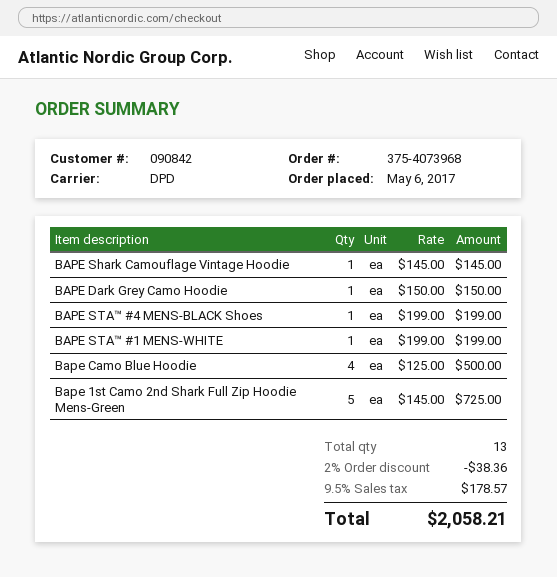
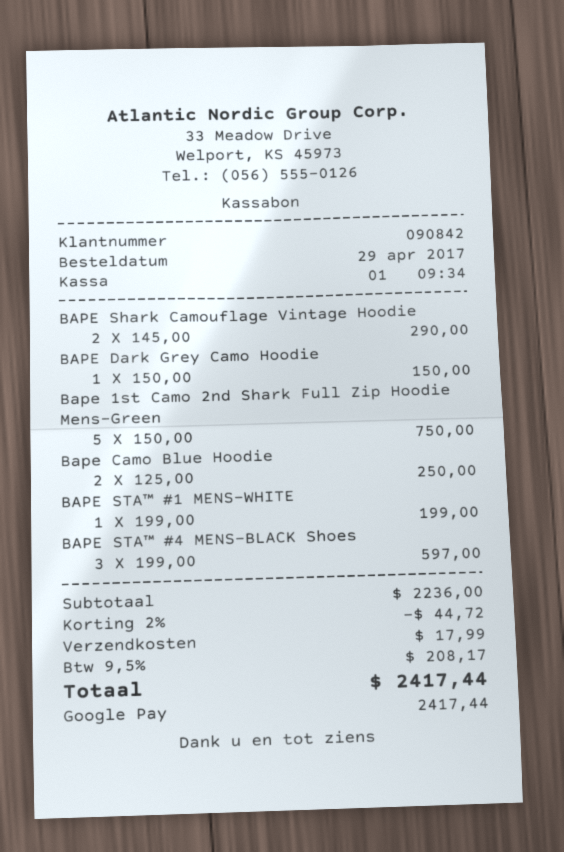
order date: 2017-05-06 -> 2017-04-29
BAPE Shark Camouflage Vintage Hoodie: 1 x 145.00 = 145.00 -> 2 x 145.00 = 290.00
BAPE STA™ #4 MENS-BLACK Shoes: 1 x 199.00 = 199.00 -> 3 x 199.00 = 597.00
Bape Camo Blue Hoodie: 4 x 125.00 = 500.00 -> 2 x 125.00 = 250.00
Bape 1st Camo 2nd Shark Full Zip Hoodie Mens-Green: 5 x 145.00 = 725.00 -> 5 x 150.00 = 750.00
discount: 2% = 38.36 -> 2% = 44.72
shipping: none -> 17.99
tax: 9.5% = 178.57 -> 9.5% = 208.17
total: 2058.21 -> 2417.44

